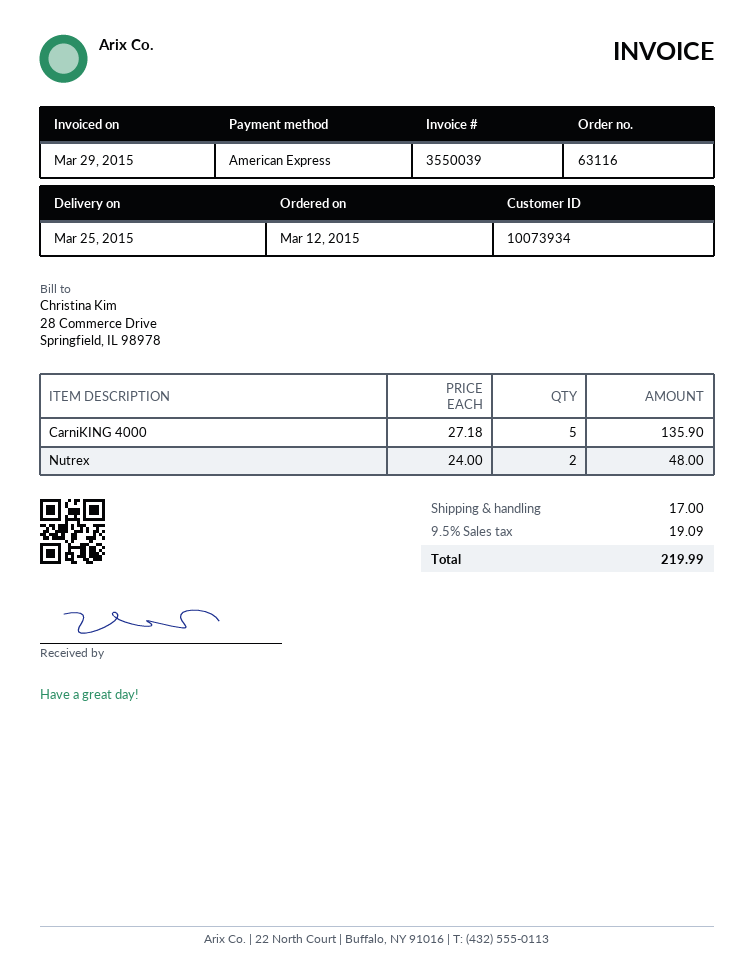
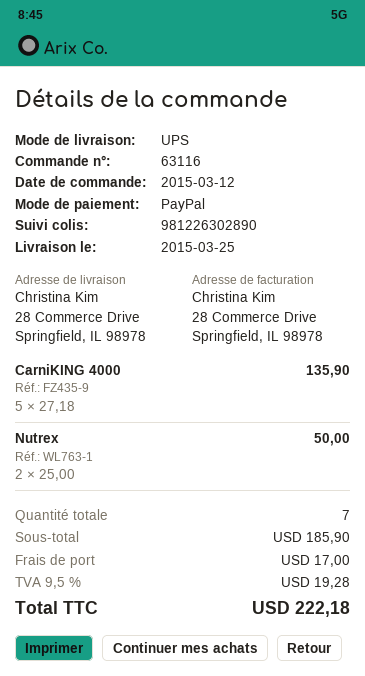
payment method: American Express -> PayPal
Nutrex: 2 x 24.00 = 48.00 -> 2 x 25.00 = 50.00
tax: 9.5% = 19.09 -> 9.5% = 19.28
total: 219.99 -> 222.18

